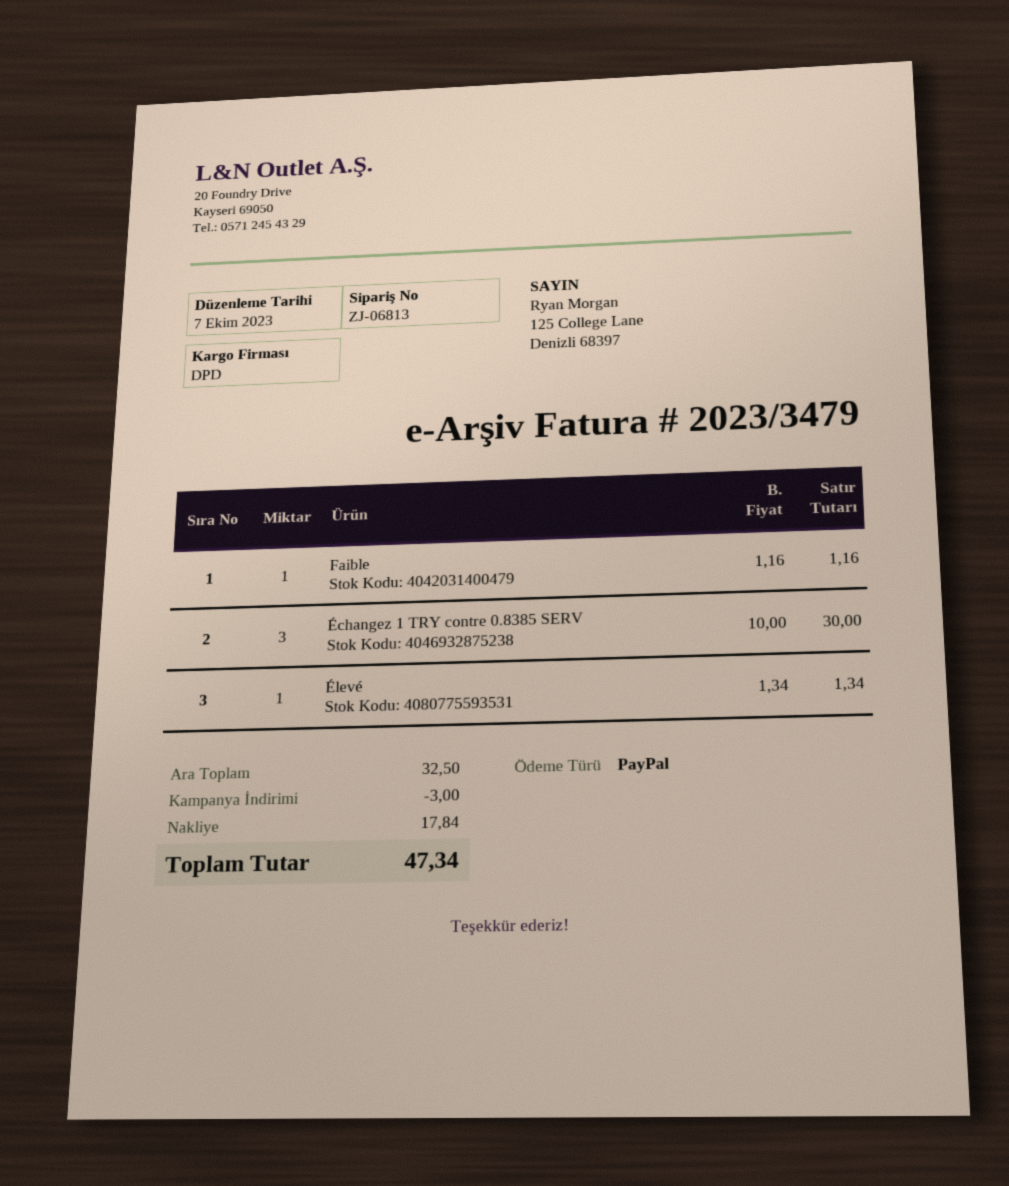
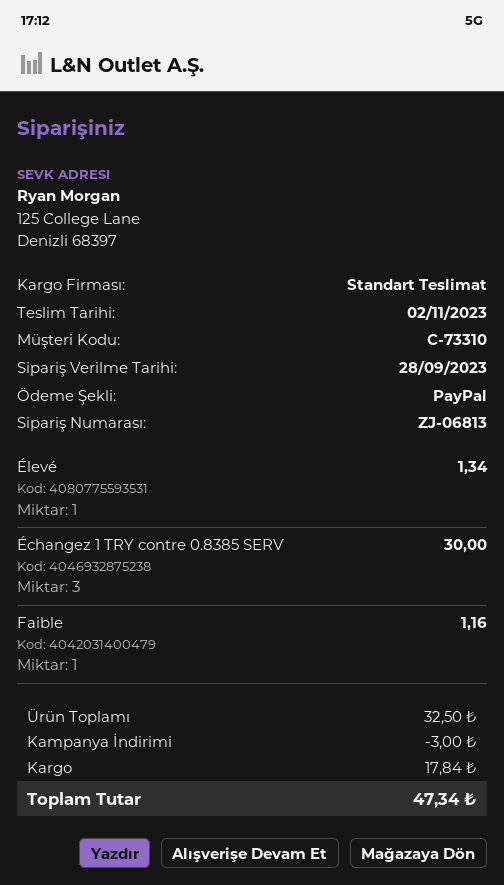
shipping method: DPD -> standard

